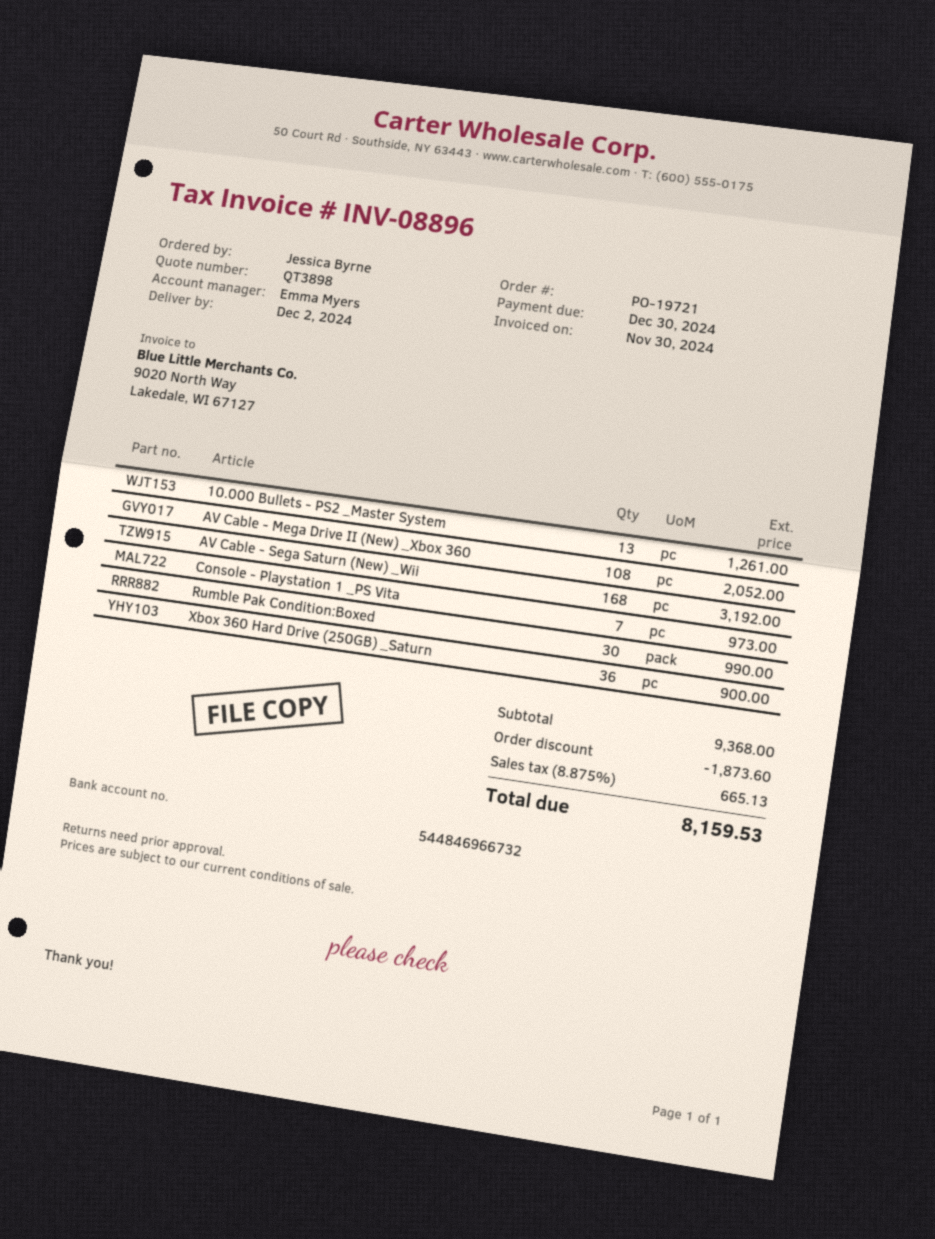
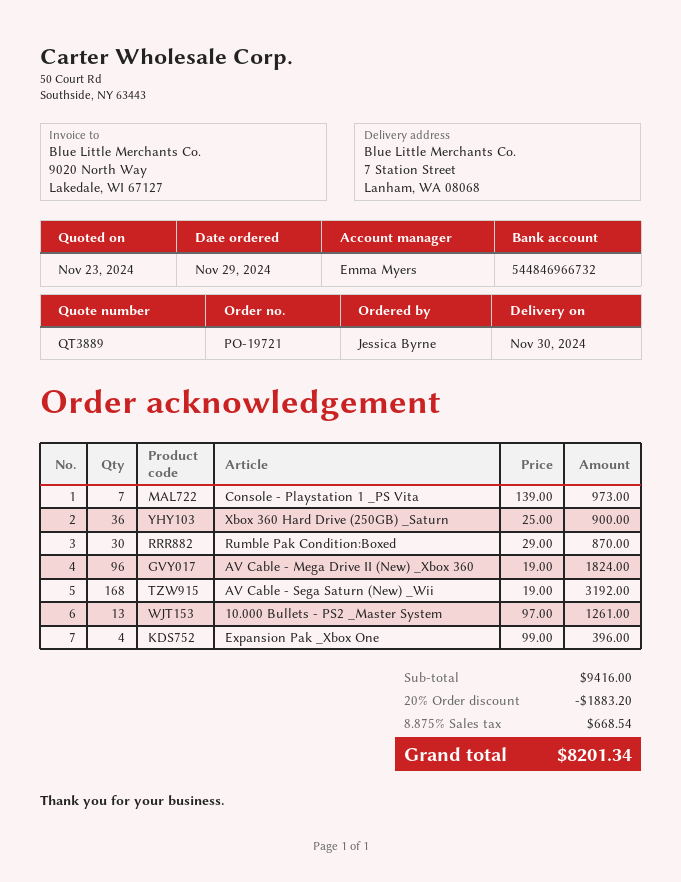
quote number: QT3898 -> QT3889
delivery date: 2024-12-02 -> 2024-11-30
AV Cable - Mega Drive II (New) _Xbox 360: 108 for 2052.00 -> 96 for 1824.00
Rumble Pak Condition:Boxed: 30 for 990.00 -> 30 for 870.00
Expansion Pak _Xbox One: none -> 4 for 396.00
subtotal: 9368.00 -> 9416.00
discount: 1873.60 -> 1883.20
tax: 8.875% = 665.13 -> 8.875% = 668.54
total: 8159.53 -> 8201.34

